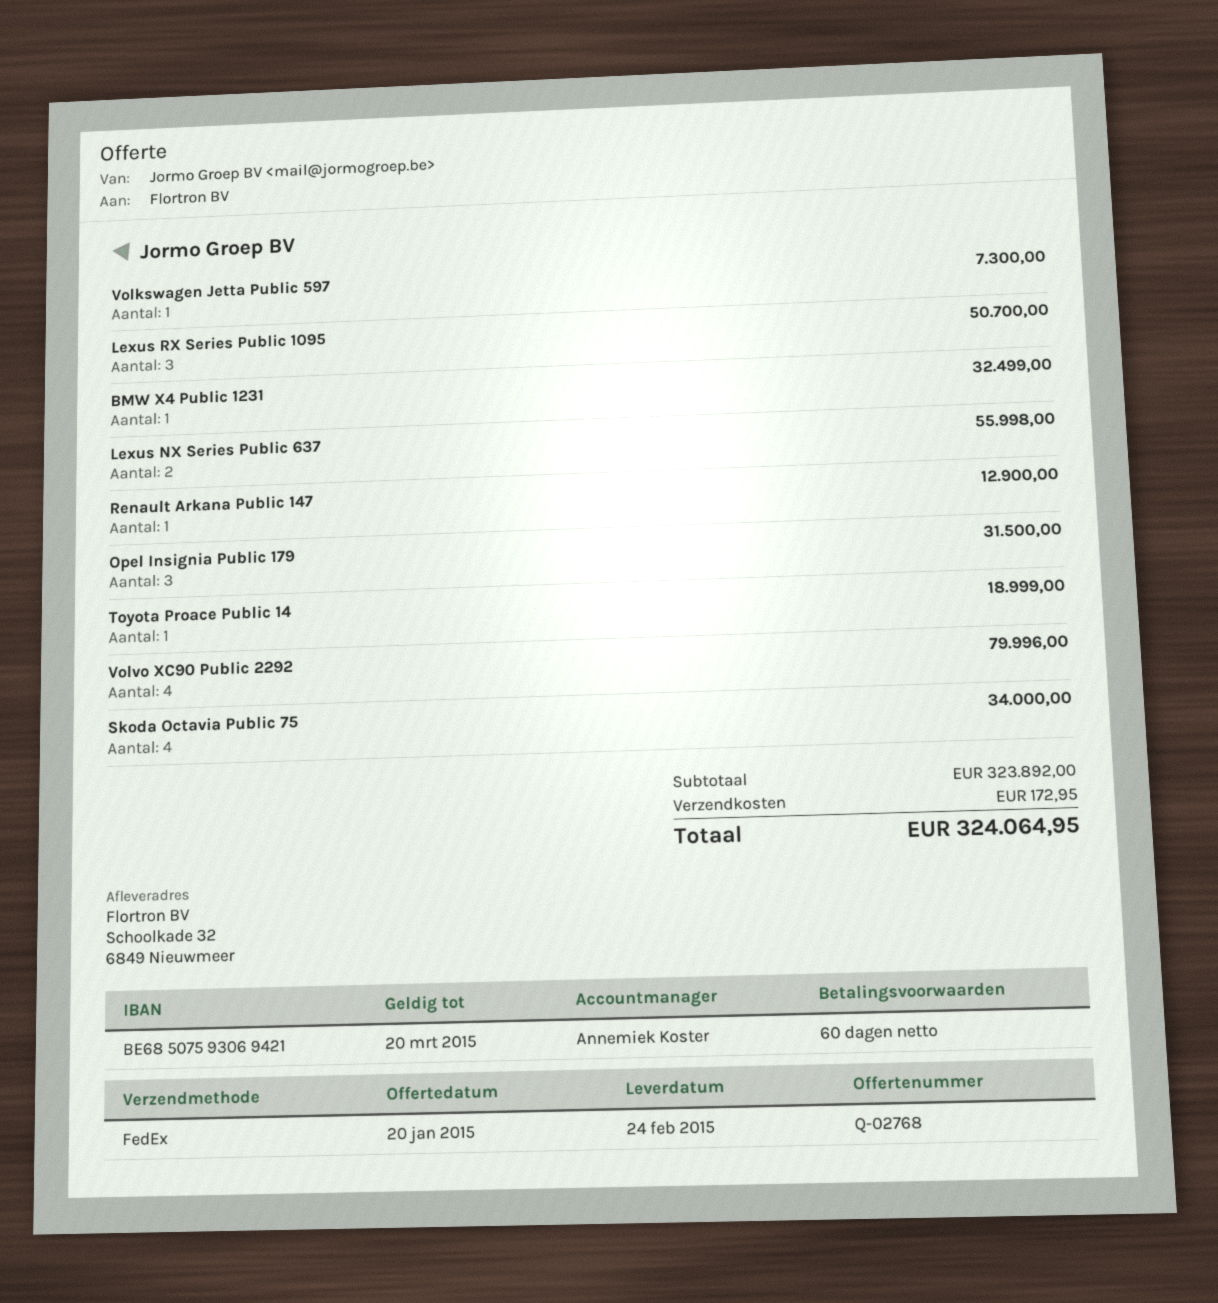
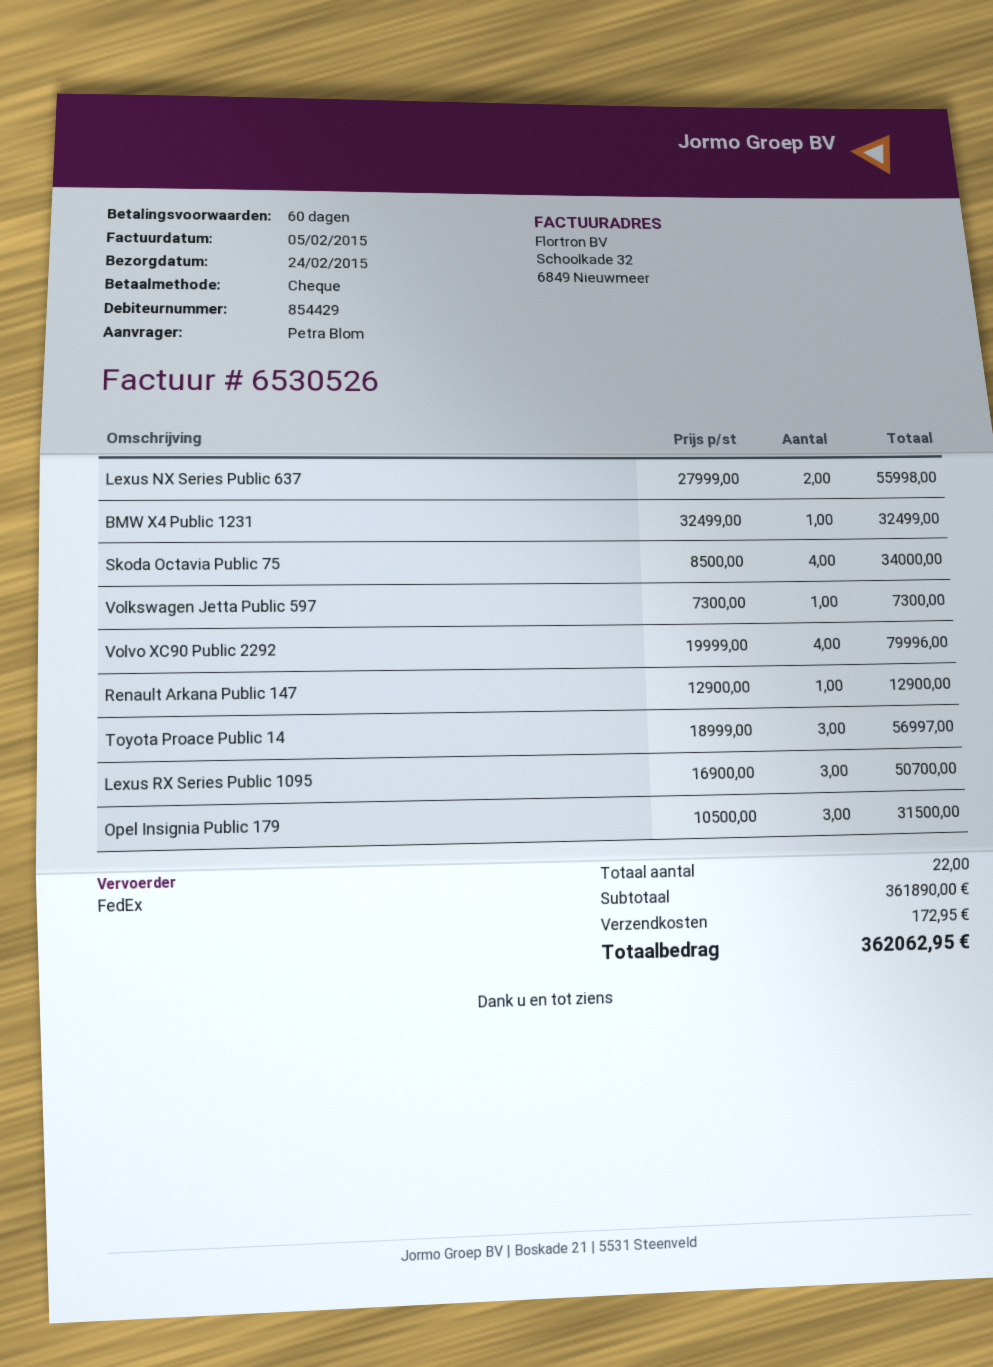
Toyota Proace Public 14: 1 for 18999.00 -> 3 for 56997.00
subtotal: 323892.00 -> 361890.00
total: 324064.95 -> 362062.95

